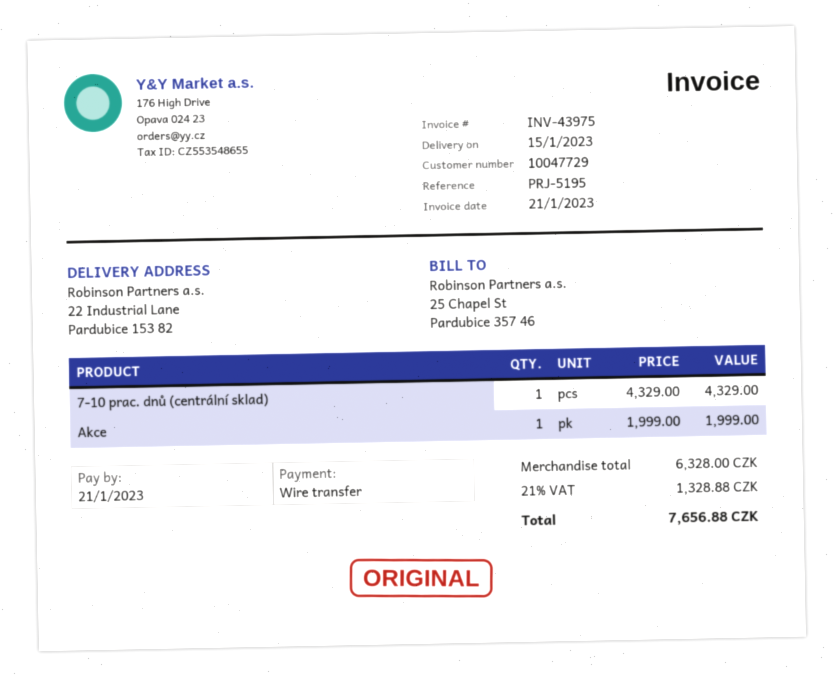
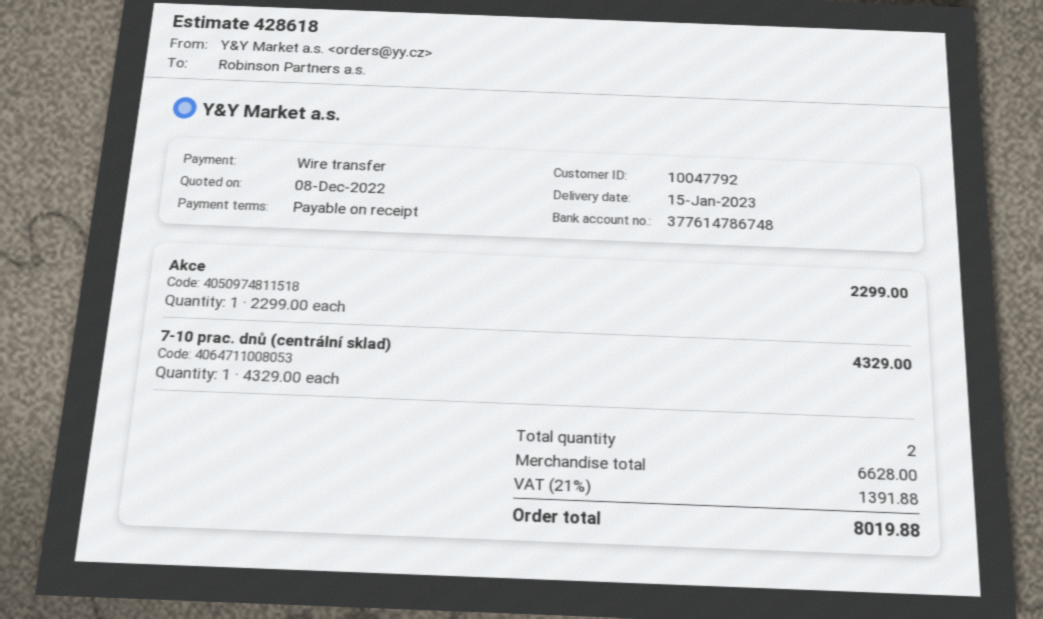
customer number: 10047729 -> 10047792
Akce: 1 x 1999.00 = 1999.00 -> 1 x 2299.00 = 2299.00
subtotal: 6328.00 -> 6628.00
tax: 21% = 1328.88 -> 21% = 1391.88
total: 7656.88 -> 8019.88

